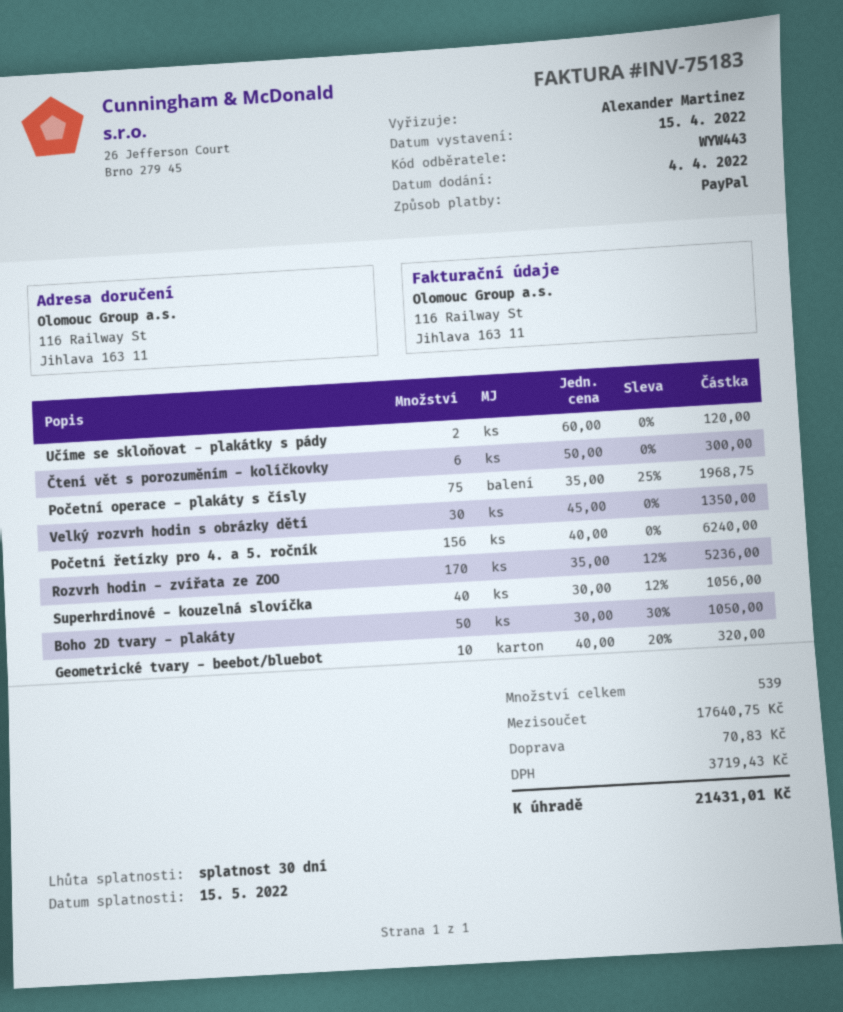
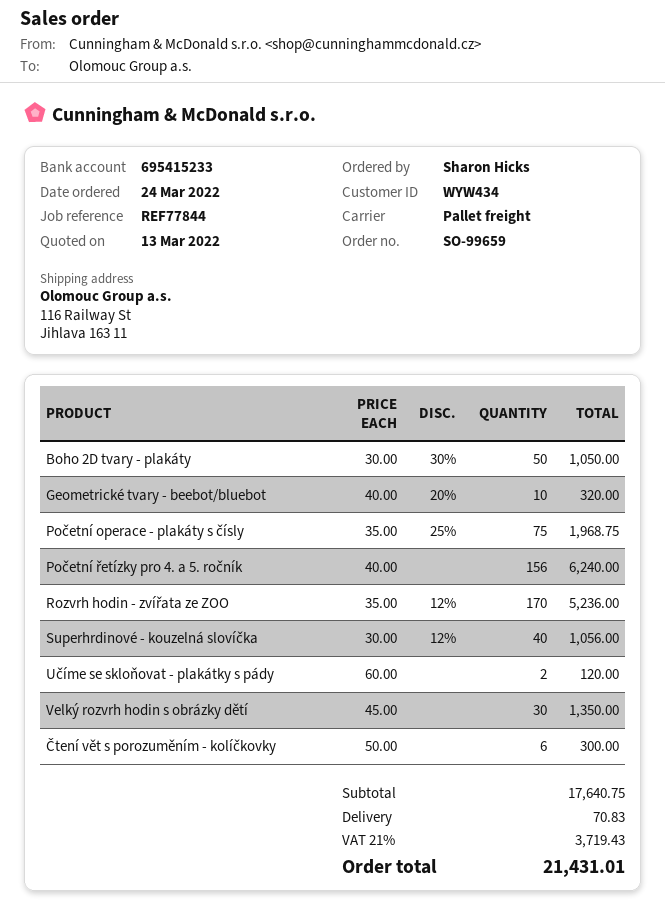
customer number: WYW443 -> WYW434

